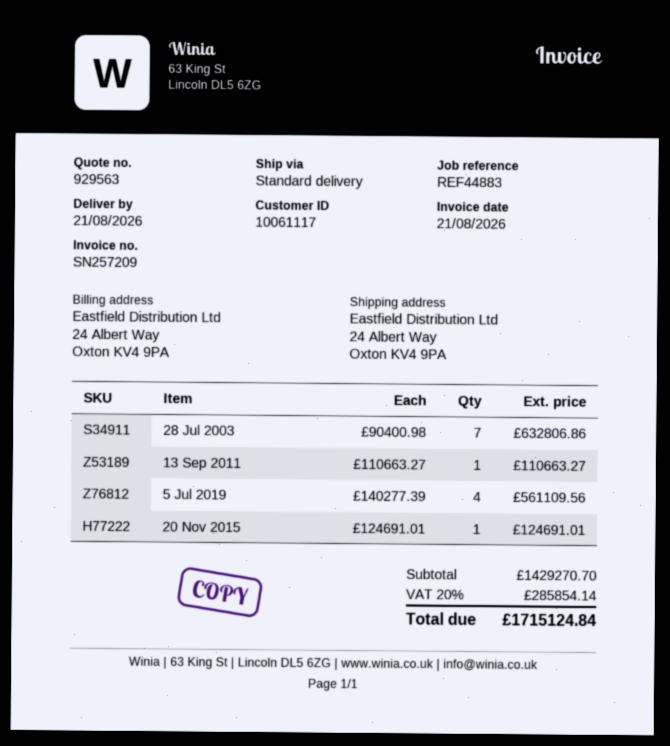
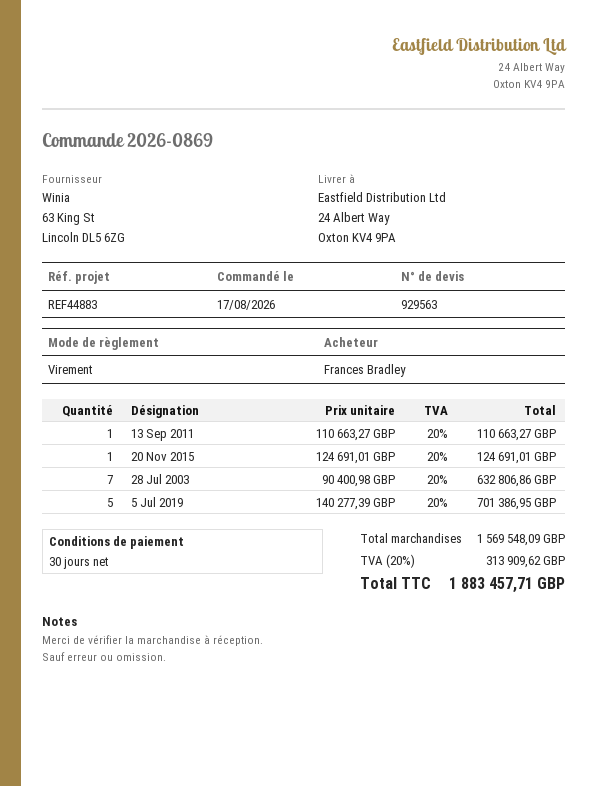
5 Jul 2019: 4 x 140277.39 = 561109.56 -> 5 x 140277.39 = 701386.95
subtotal: 1429270.70 -> 1569548.09
tax: 20% = 285854.14 -> 20% = 313909.62
total: 1715124.84 -> 1883457.71

